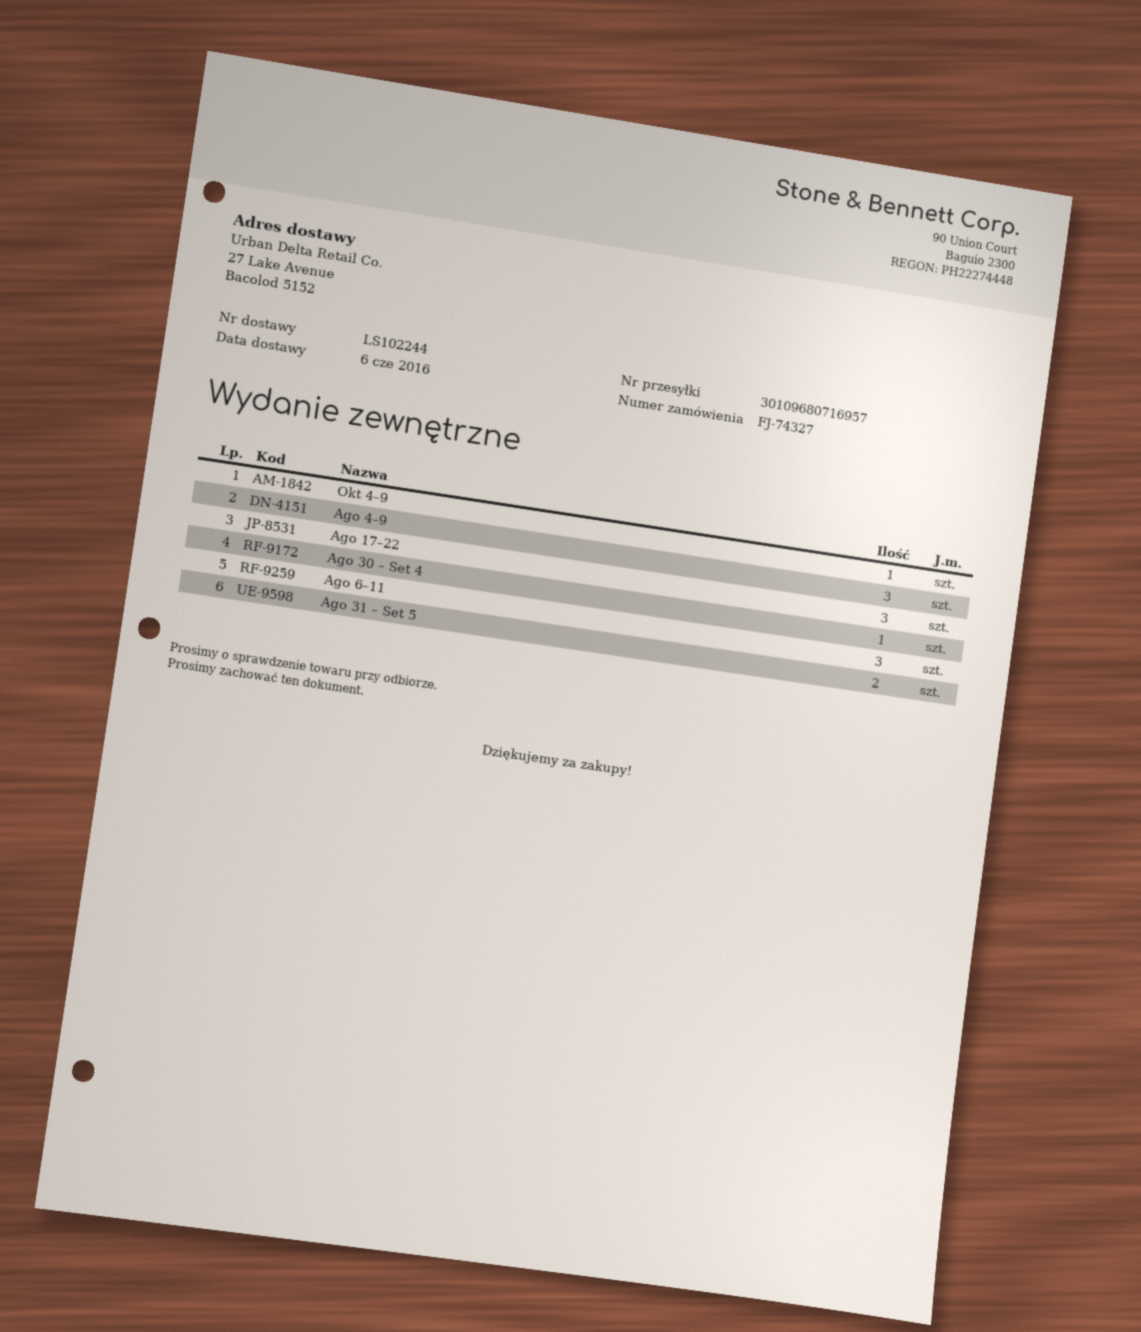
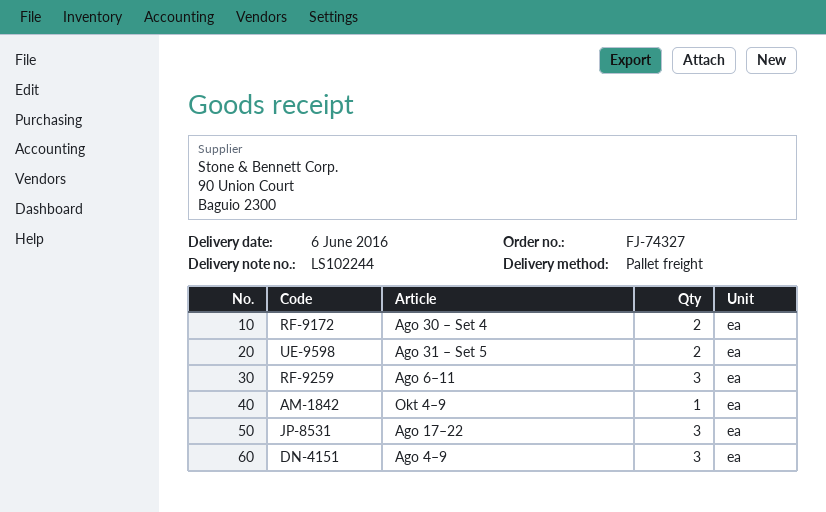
Ago 30 – Set 4: 1 -> 2

